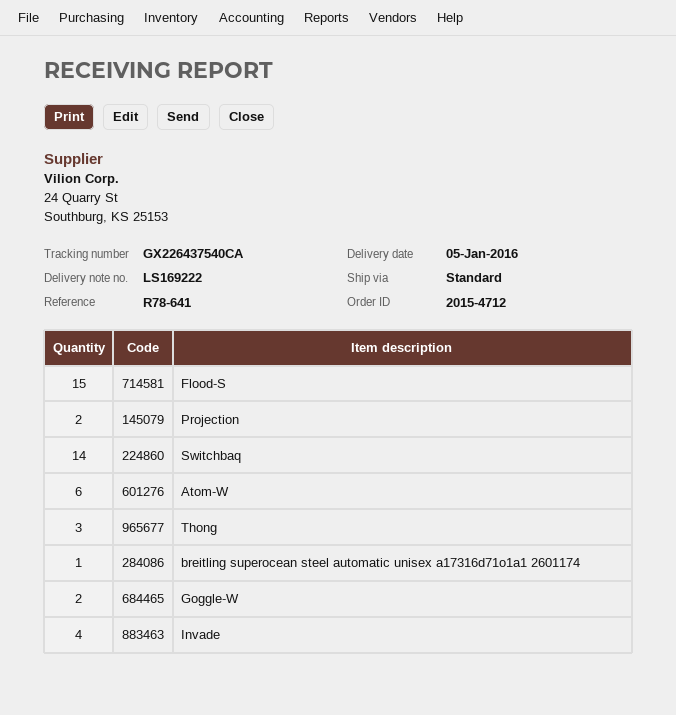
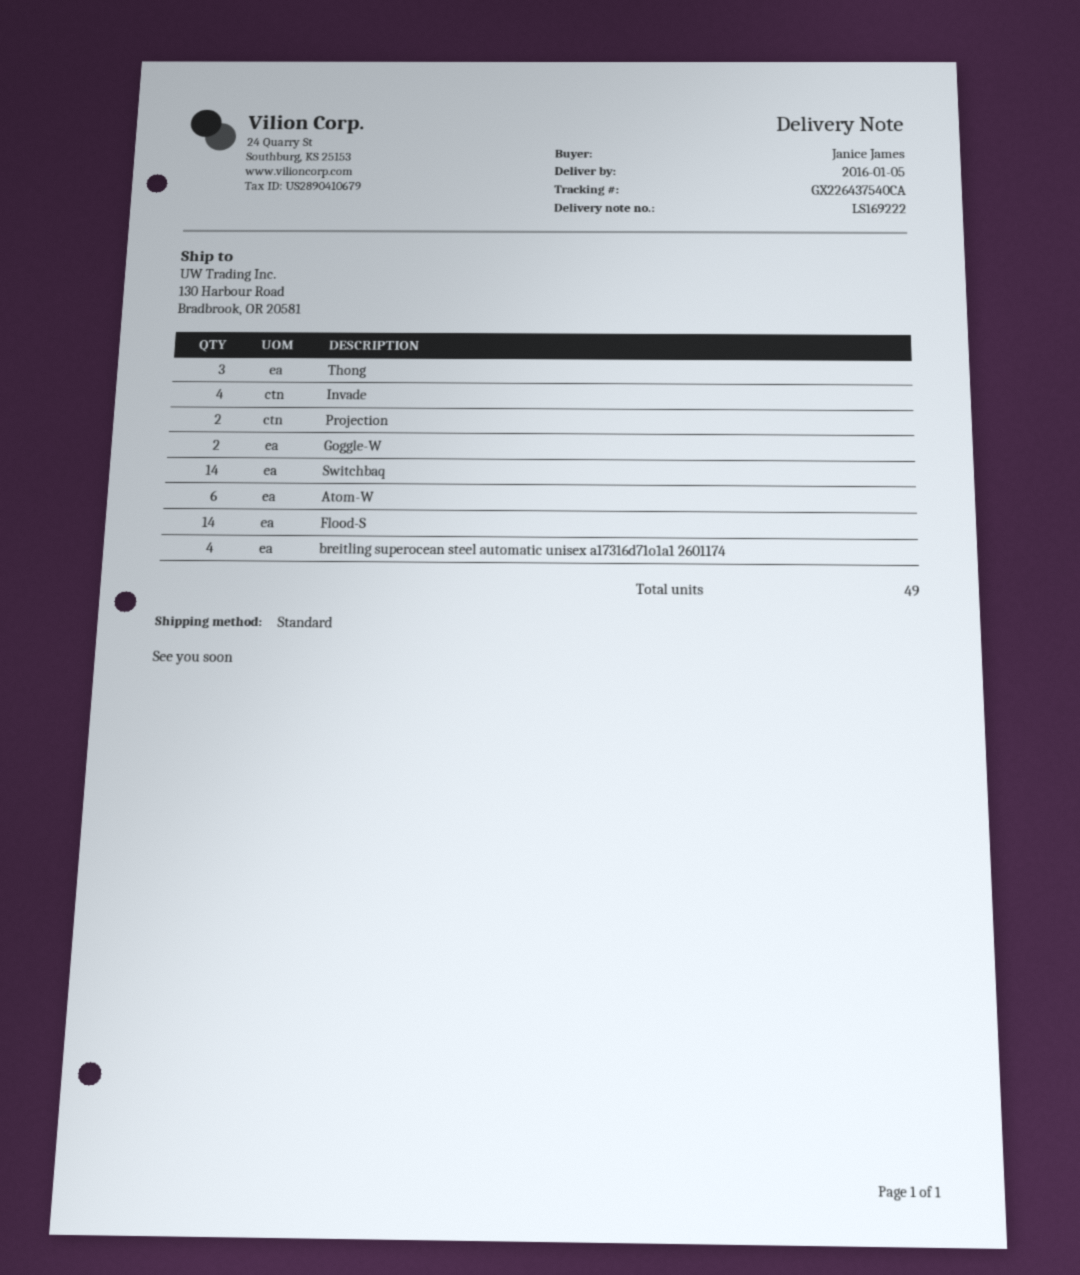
Flood-S: 15 -> 14
breitling superocean steel automatic unisex a17316d71o1a1 2601174: 1 -> 4

